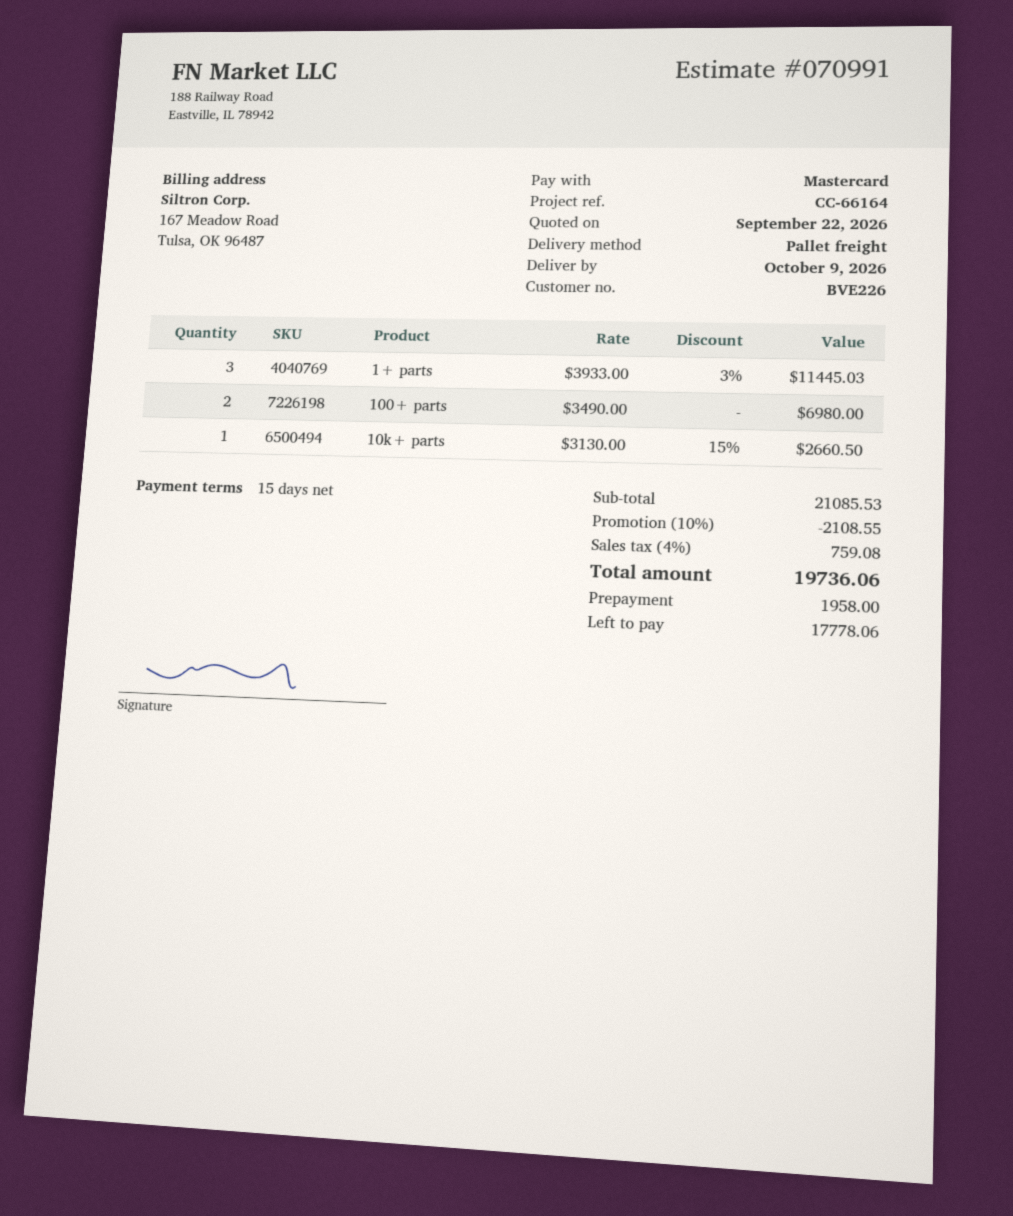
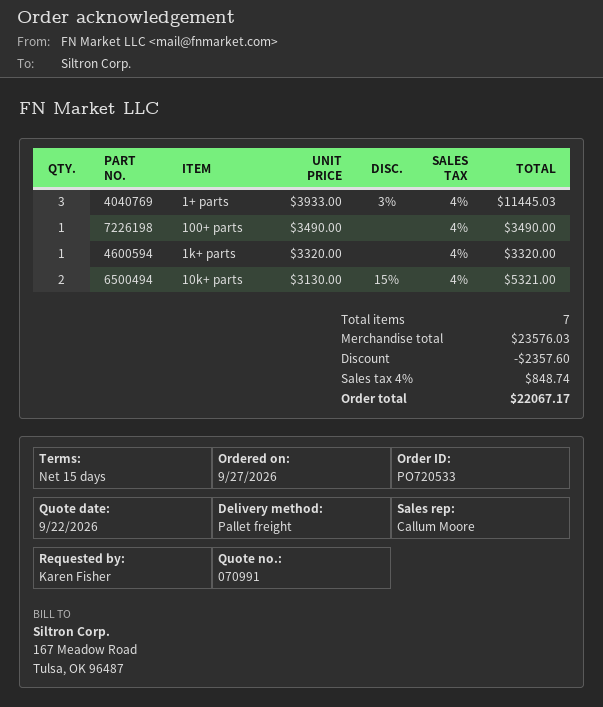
100+ parts: 2 x 3490.00 = 6980.00 -> 1 x 3490.00 = 3490.00
10k+ parts: 1 x 3130.00 - 15% = 2660.50 -> 2 x 3130.00 - 15% = 5321.00
1k+ parts: none -> 1 x 3320.00 = 3320.00
subtotal: 21085.53 -> 23576.03
discount: 2108.55 -> 2357.60
tax: 4% = 759.08 -> 4% = 848.74
total: 19736.06 -> 22067.17

